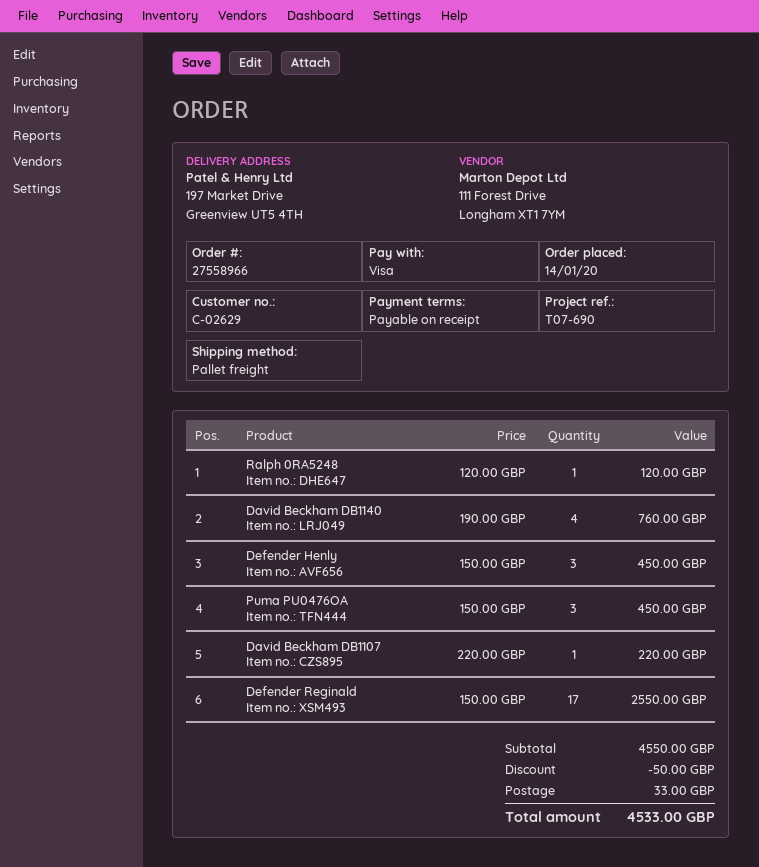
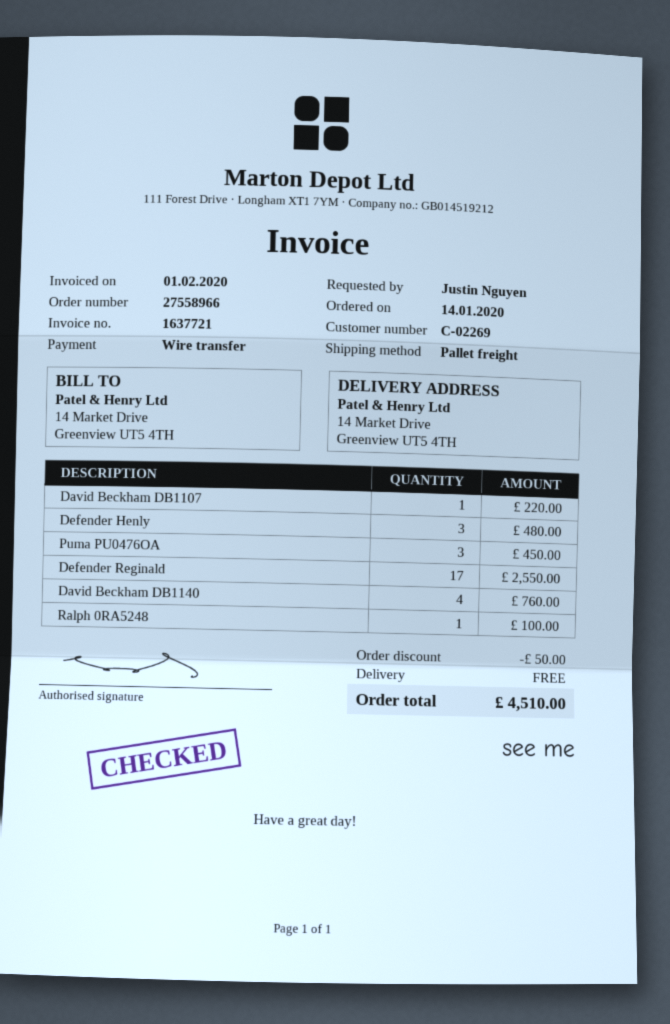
customer number: C-02629 -> C-02269
payment method: Visa -> bank transfer
ship to: 197 Market Drive, Greenview UT5 4TH -> 14 Market Drive, Greenview UT5 4TH
Ralph 0RA5248: 1 for 120.00 -> 1 for 100.00
Defender Henly: 3 for 450.00 -> 3 for 480.00
shipping: 33.00 -> 0.00
total: 4533.00 -> 4510.00

